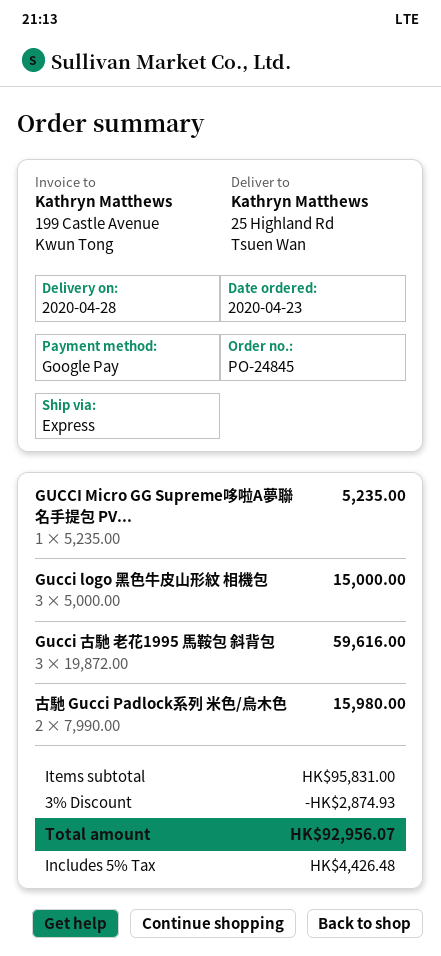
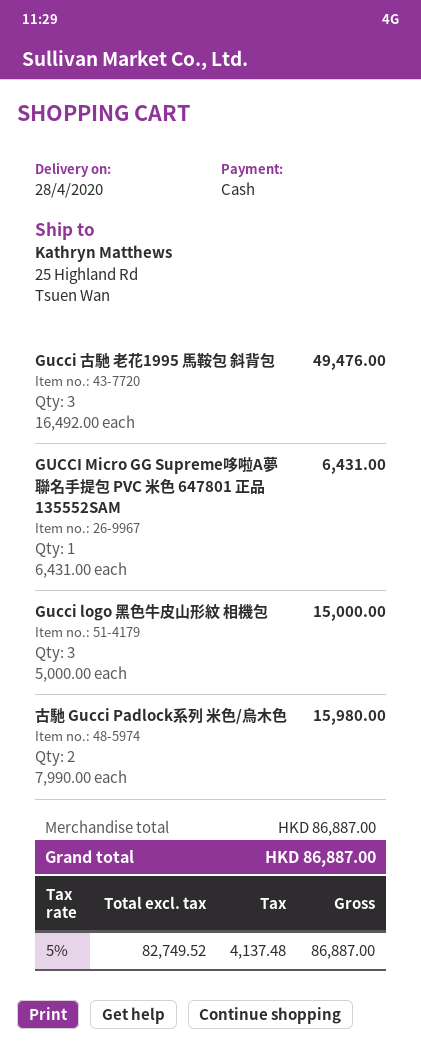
payment method: Google Pay -> cash
GUCCI Micro GG Supreme哆啦A夢聯名手提包 PV...: 1 x 5235.00 = 5235.00 -> 1 x 6431.00 = 6431.00
Gucci 古馳 老花1995 馬鞍包 斜背包: 3 x 19872.00 = 59616.00 -> 3 x 16492.00 = 49476.00
subtotal: 95831.00 -> 86887.00
discount: 3% = 2874.93 -> none
tax: 5% = 4426.48 -> 5% = 4137.48
total: 92956.07 -> 86887.00

